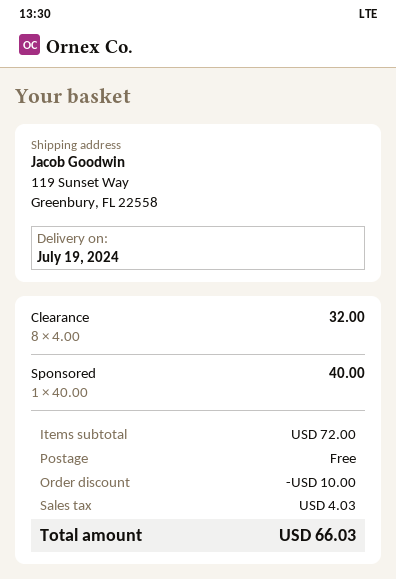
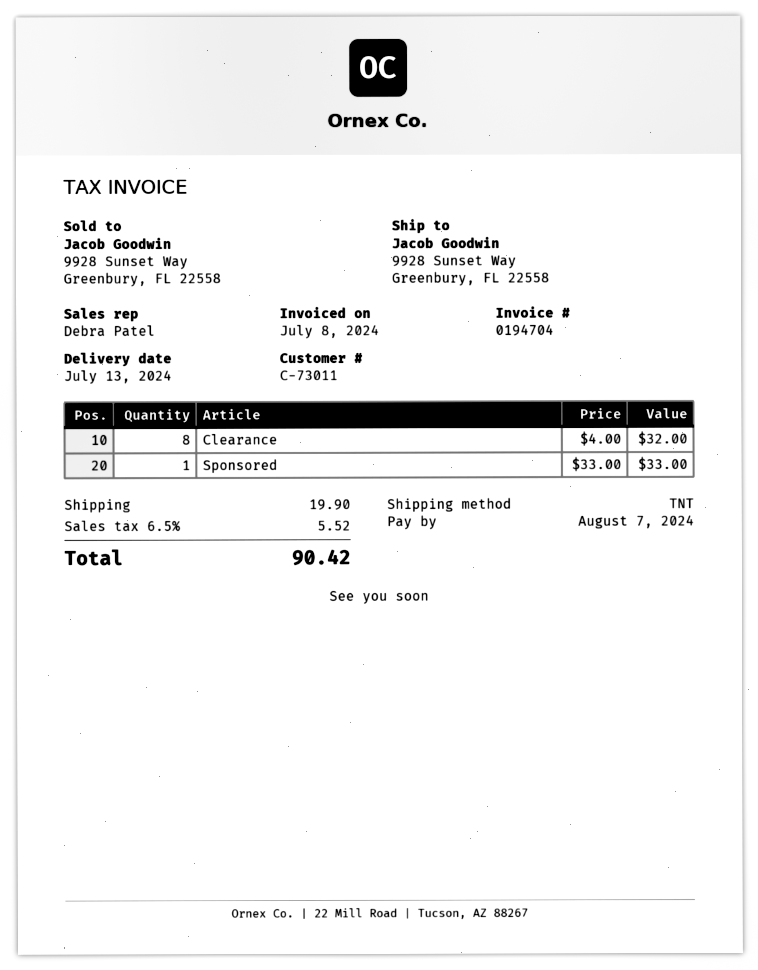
delivery date: 2024-07-19 -> 2024-07-13
ship to: 119 Sunset Way, Greenbury, FL 22558 -> 9928 Sunset Way, Greenbury, FL 22558
Sponsored: 1 x 40.00 = 40.00 -> 1 x 33.00 = 33.00
discount: 10.00 -> none
shipping: 0.00 -> 19.90
tax: 4.03 -> 5.52
total: 66.03 -> 90.42

